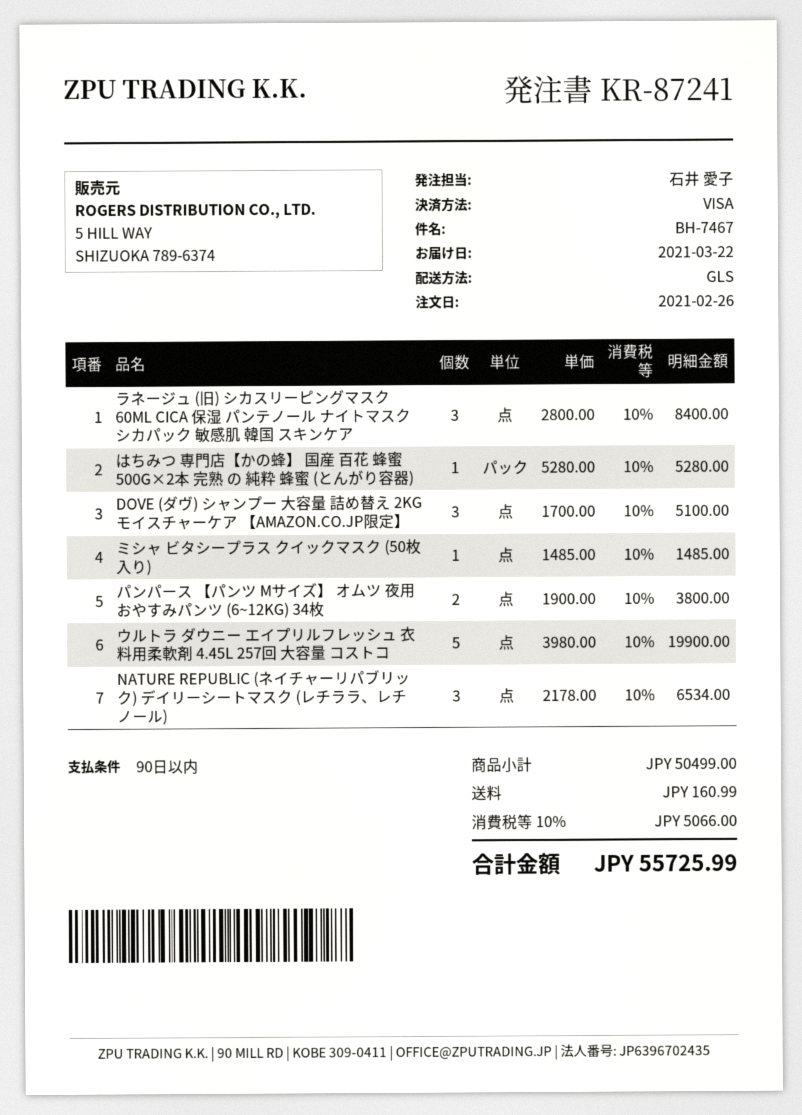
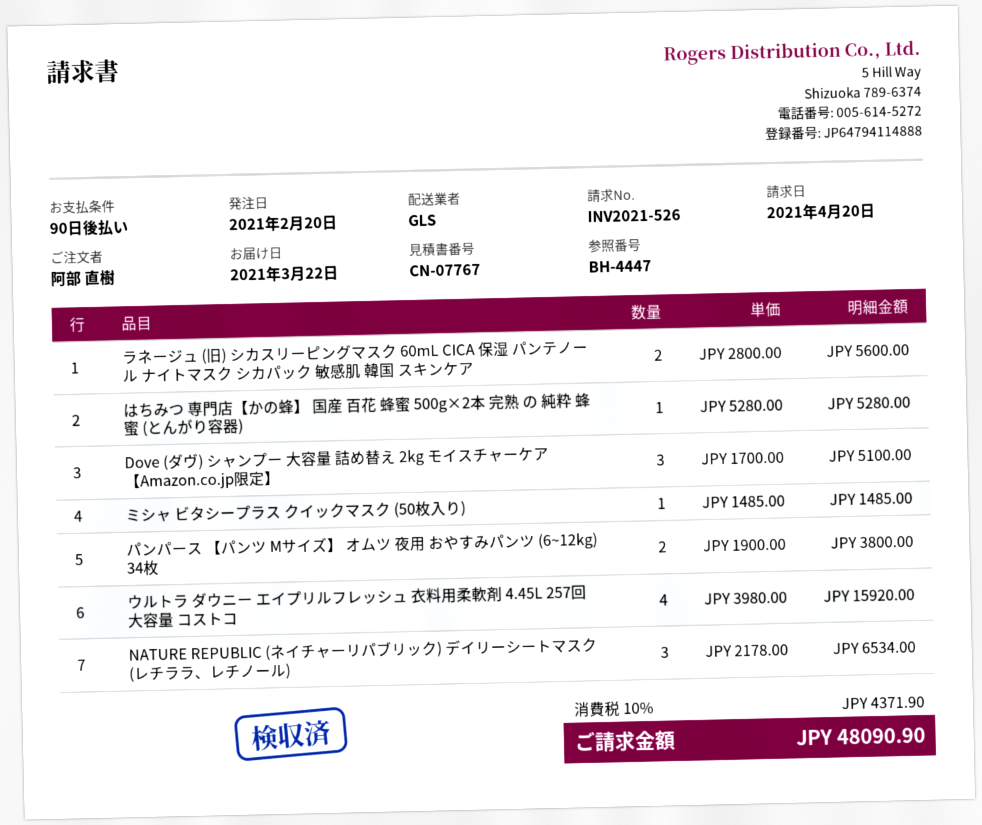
order date: 2021-02-26 -> 2021-02-20
reference: BH-7467 -> BH-4447
ordered by: 石井 愛子 -> 阿部 直樹
ラネージュ (旧) シカスリーピングマスク 60ML CICA 保湿 パンテノール ナイトマスク シカパック 敏感肌 韓国 スキンケア: 3 x 2800.00 = 8400.00 -> 2 x 2800.00 = 5600.00
ウルトラ ダウニー エイプリルフレッシュ 衣料用柔軟剤 4.45L 257回 大容量 コストコ: 5 x 3980.00 = 19900.00 -> 4 x 3980.00 = 15920.00
shipping: 160.99 -> none
tax: 10% = 5066.00 -> 10% = 4371.90
total: 55725.99 -> 48090.90

